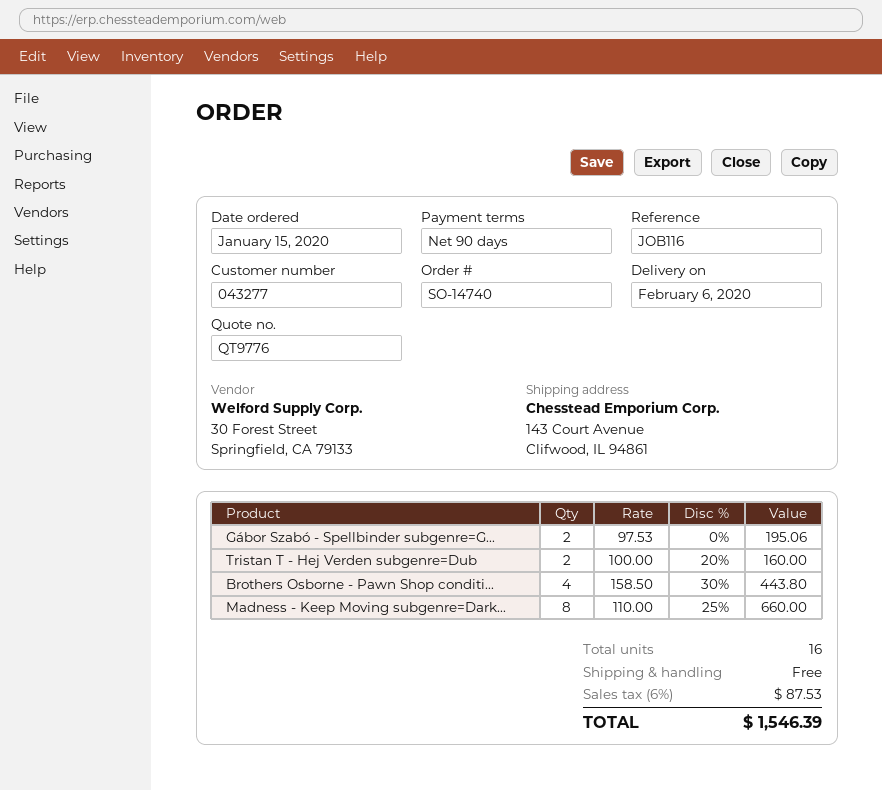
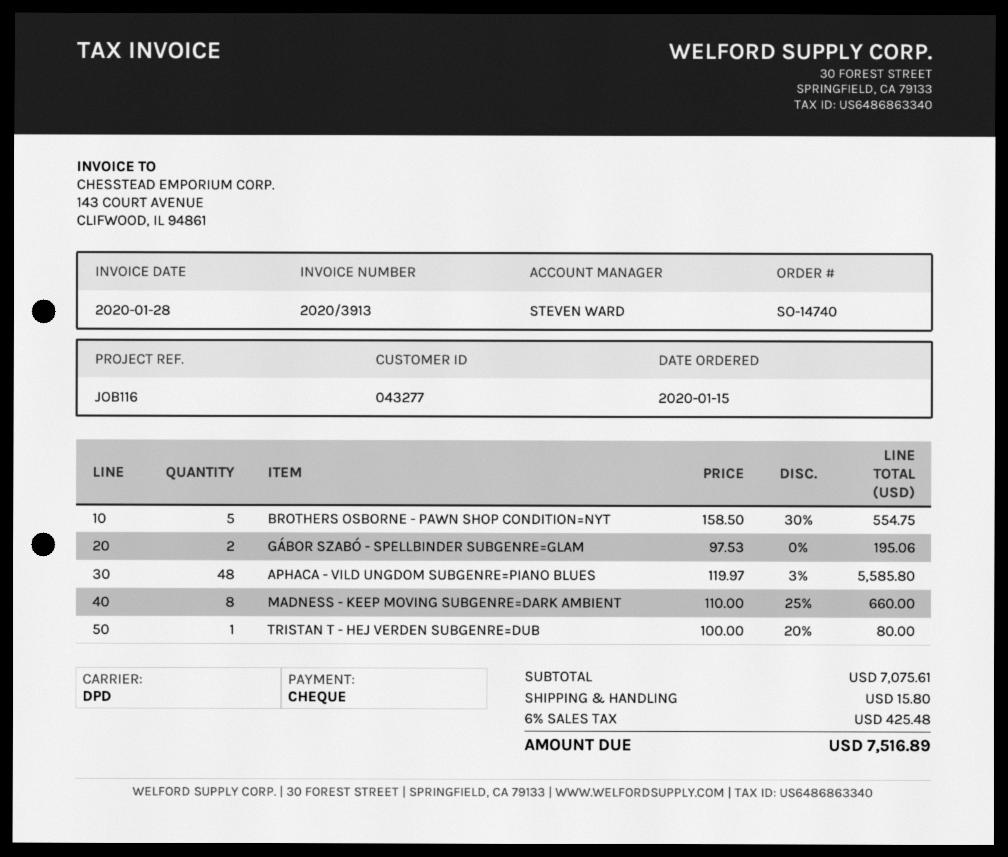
Tristan T - Hej Verden subgenre=Dub: 2 x 100.00 - 20% = 160.00 -> 1 x 100.00 - 20% = 80.00
Brothers Osborne - Pawn Shop conditi...: 4 x 158.50 - 30% = 443.80 -> 5 x 158.50 - 30% = 554.75
APHACA - VILD UNGDOM SUBGENRE=PIANO BLUES: none -> 48 x 119.97 - 3% = 5585.80
shipping: 0.00 -> 15.80
tax: 6% = 87.53 -> 6% = 425.48
total: 1546.39 -> 7516.89

